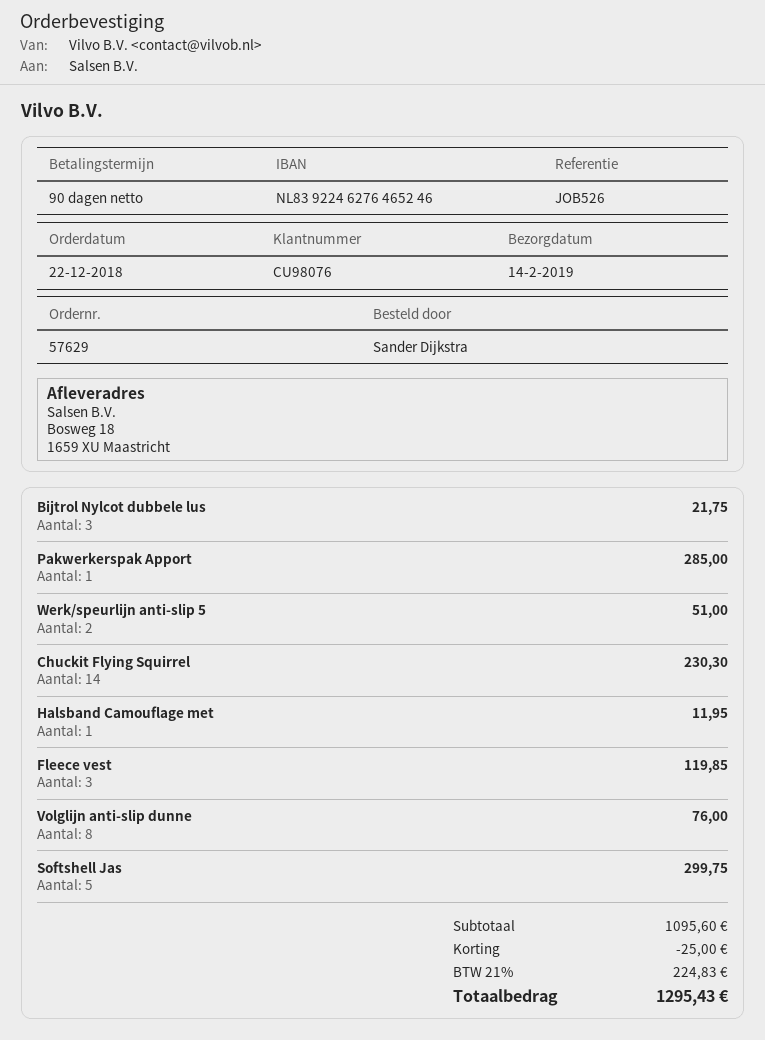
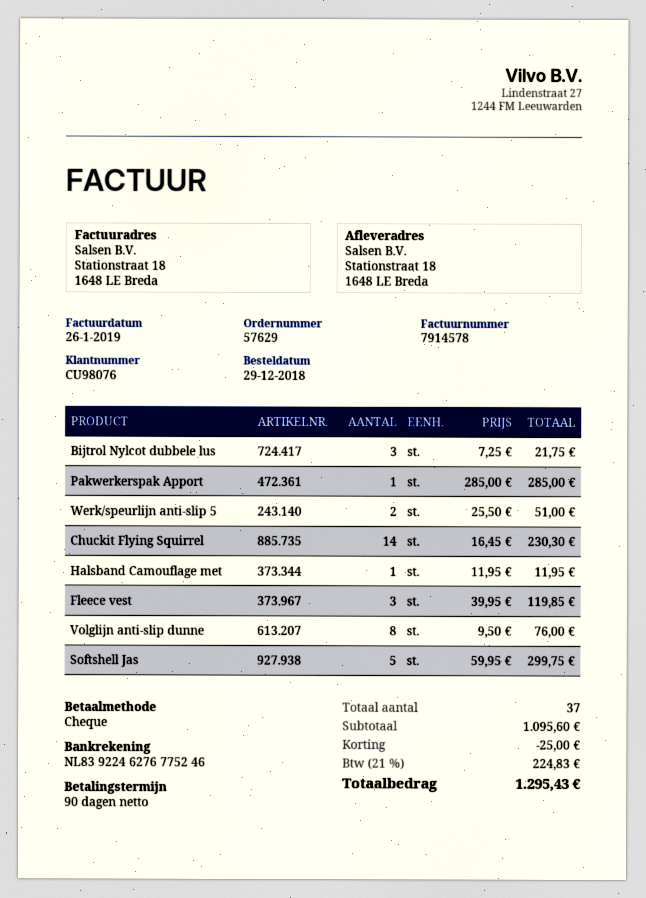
order date: 2018-12-22 -> 2018-12-29
bank account: NL8392246276465246 -> NL8392246276775246
ship to: Bosweg 18, 1659 XU Maastricht -> Stationstraat 18, 1648 LE Breda

